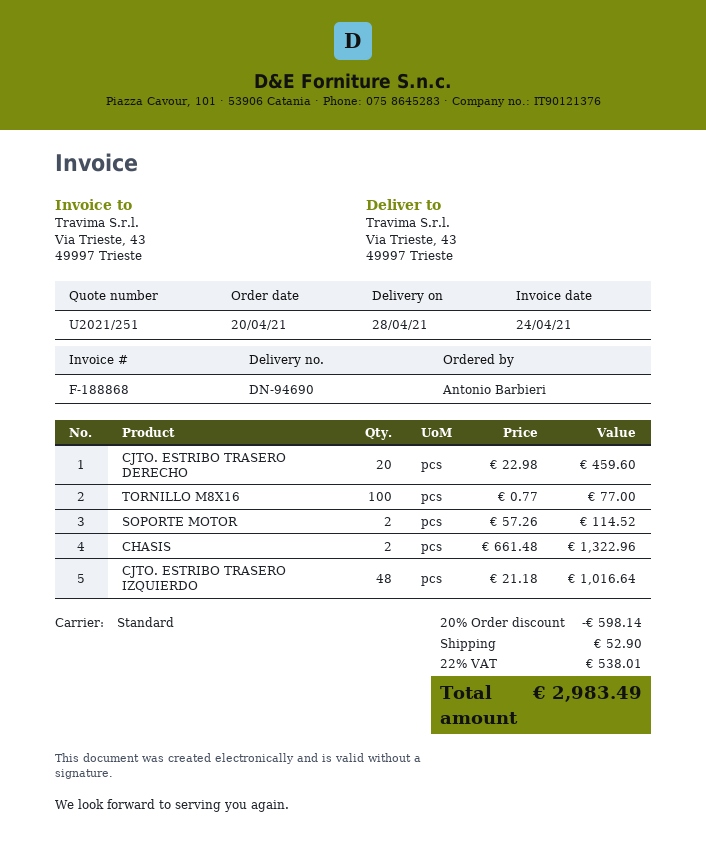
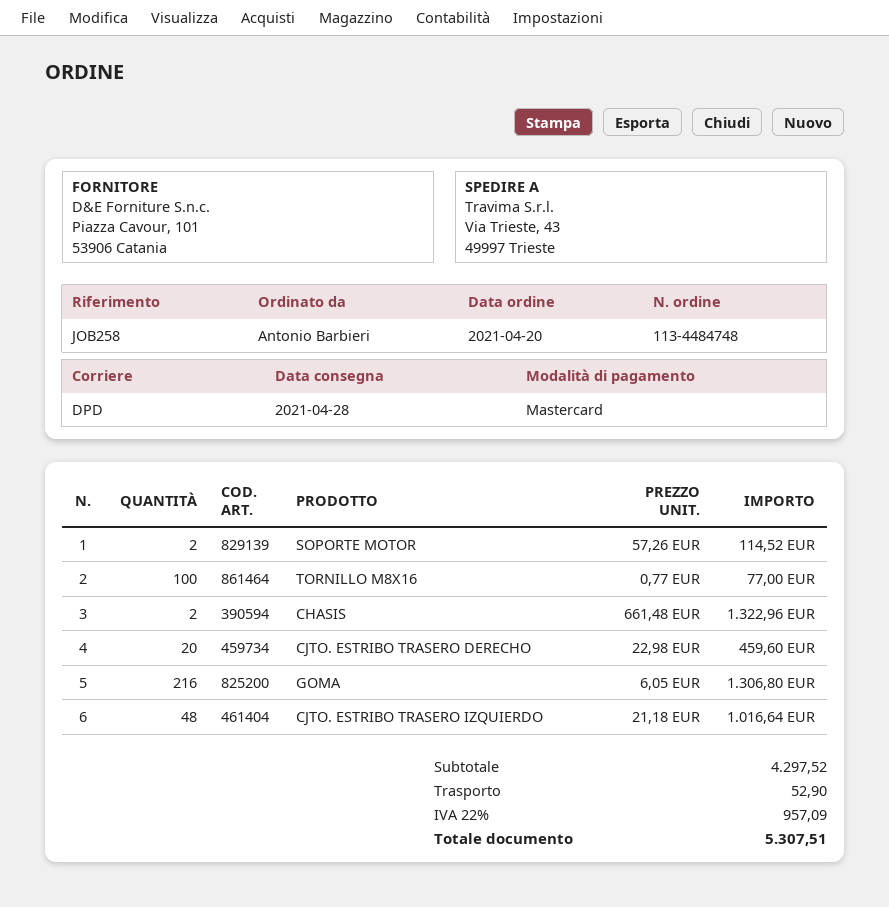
shipping method: standard -> DPD
GOMA: none -> 216 x 6.05 = 1306.80
discount: 20% = 598.14 -> none
tax: 22% = 538.01 -> 22% = 957.09
total: 2983.49 -> 5307.51

